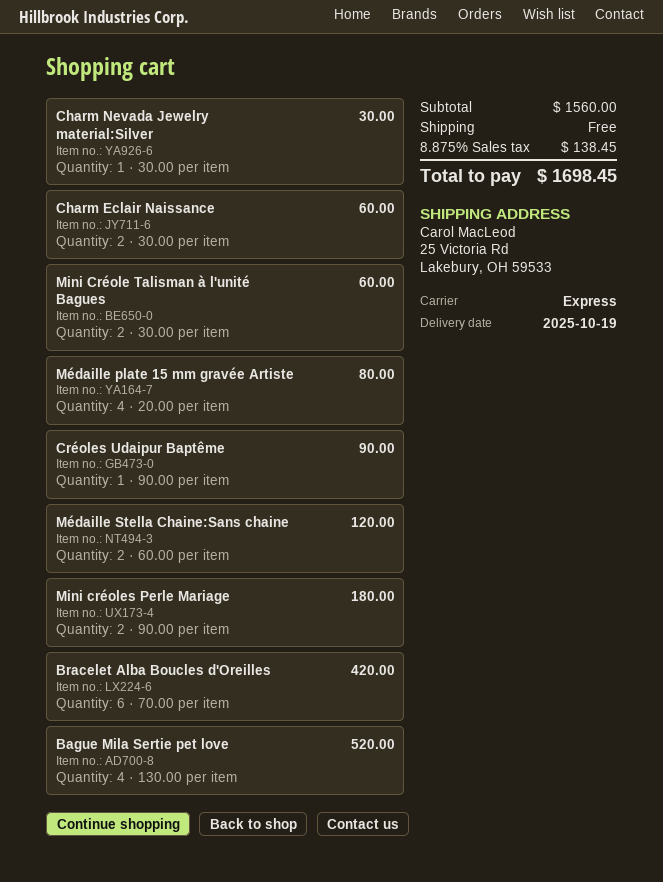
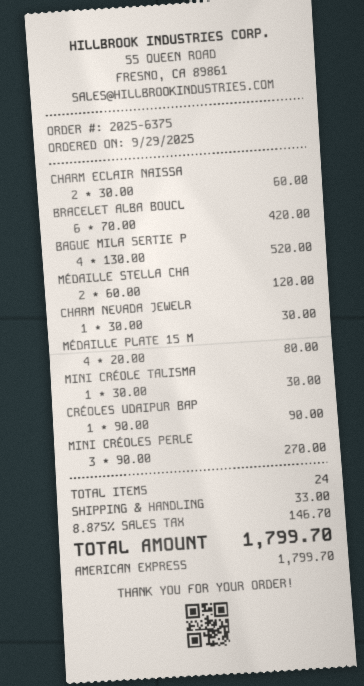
Mini Créole Talisman à l'unité Bagues: 2 x 30.00 = 60.00 -> 1 x 30.00 = 30.00
Mini créoles Perle Mariage: 2 x 90.00 = 180.00 -> 3 x 90.00 = 270.00
shipping: 0.00 -> 33.00
tax: 8.875% = 138.45 -> 8.875% = 146.70
total: 1698.45 -> 1799.70

